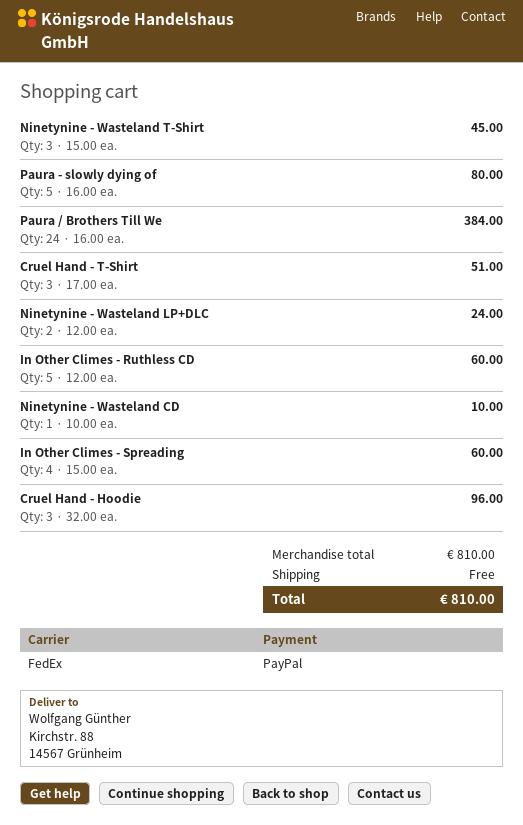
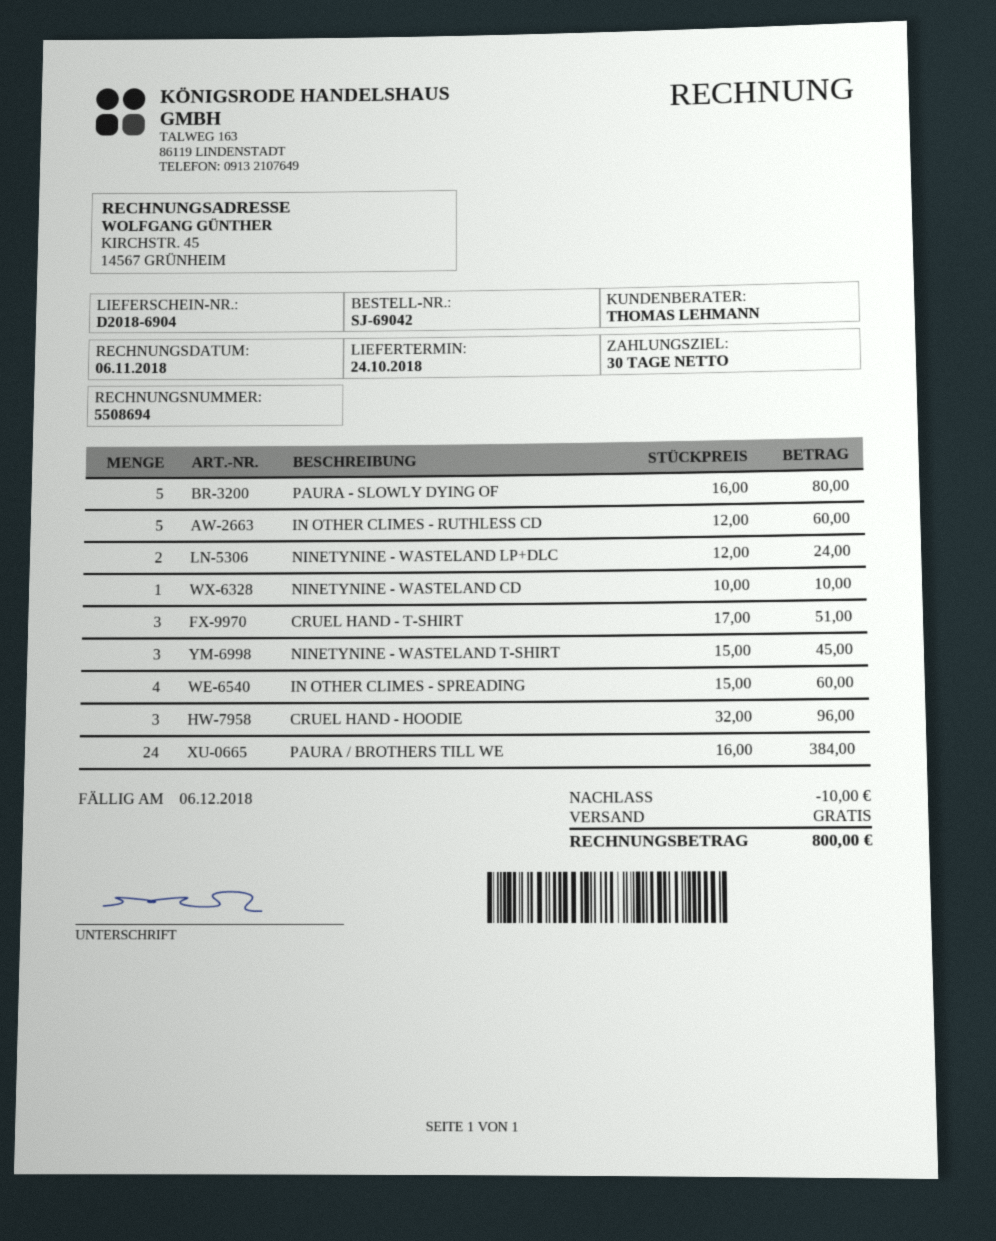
discount: none -> 10.00
total: 810.00 -> 800.00

